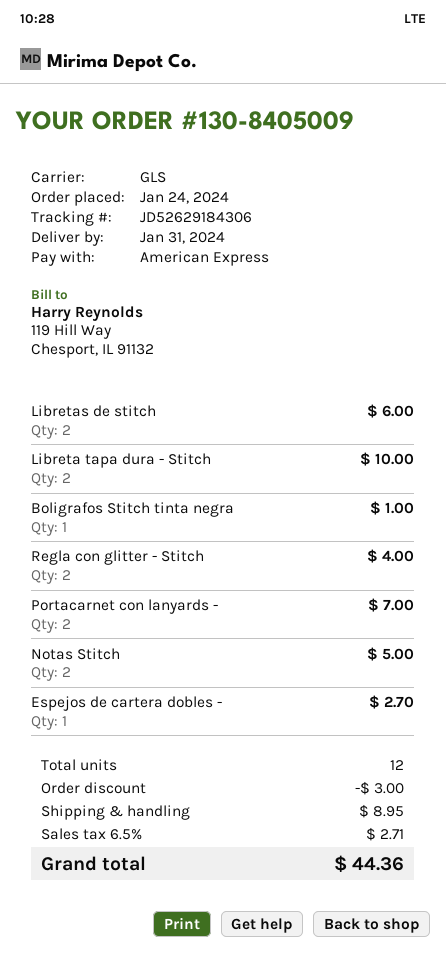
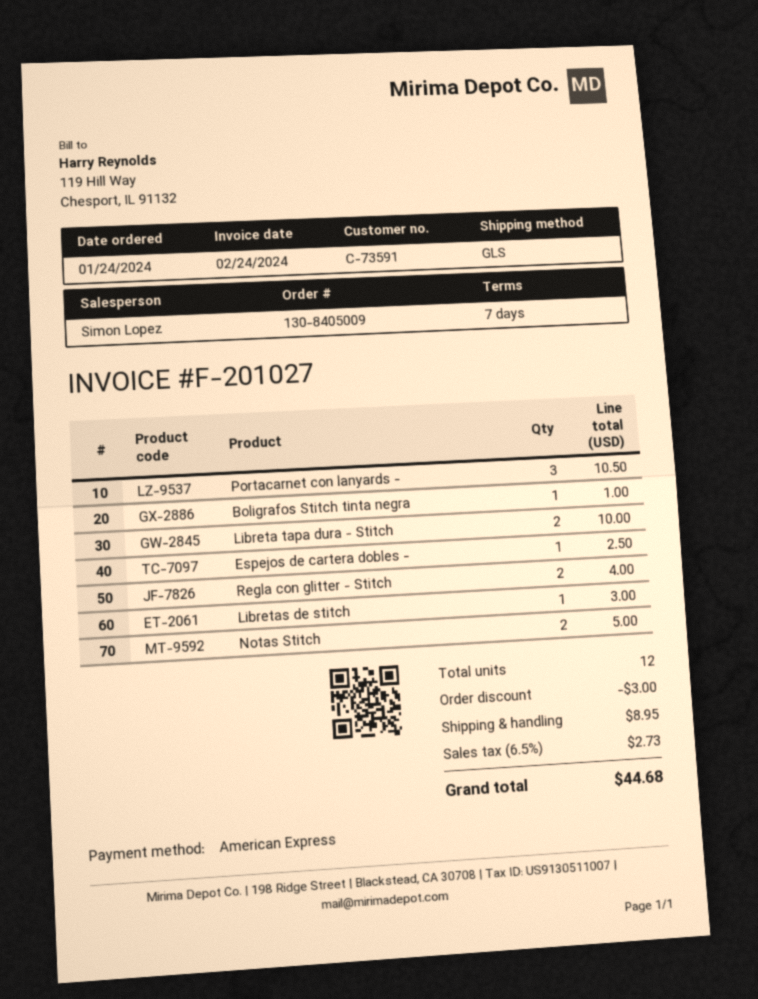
Libretas de stitch: 2 for 6.00 -> 1 for 3.00
Portacarnet con lanyards -: 2 for 7.00 -> 3 for 10.50
Espejos de cartera dobles -: 1 for 2.70 -> 1 for 2.50
tax: 6.5% = 2.71 -> 6.5% = 2.73
total: 44.36 -> 44.68

